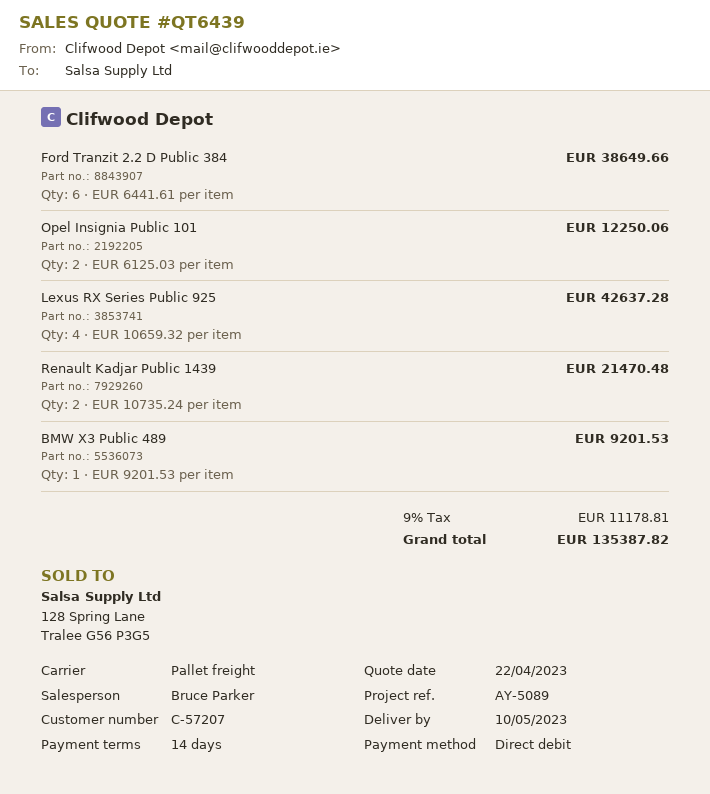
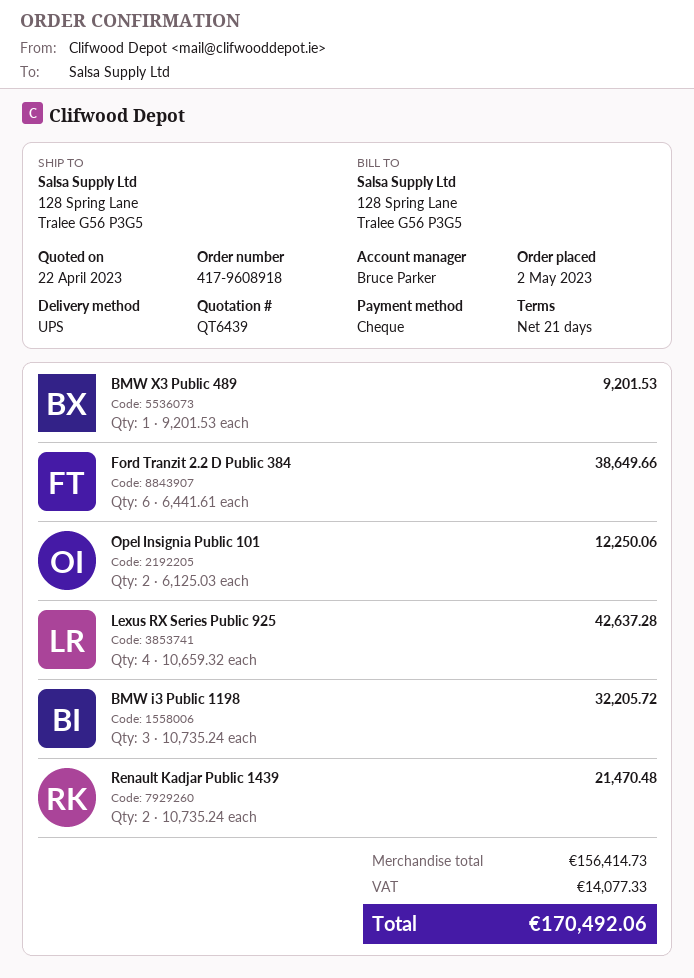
payment terms: 14 days -> 21 days
payment method: direct debit -> cheque
shipping method: pallet freight -> UPS
BMW i3 Public 1198: none -> 3 x 10735.24 = 32205.72
tax: 11178.81 -> 14077.33
total: 135387.82 -> 170492.06

